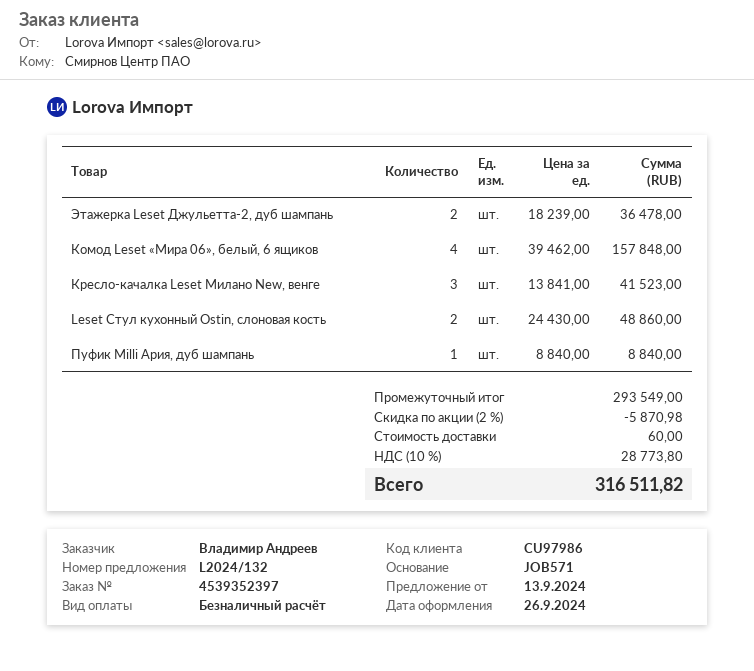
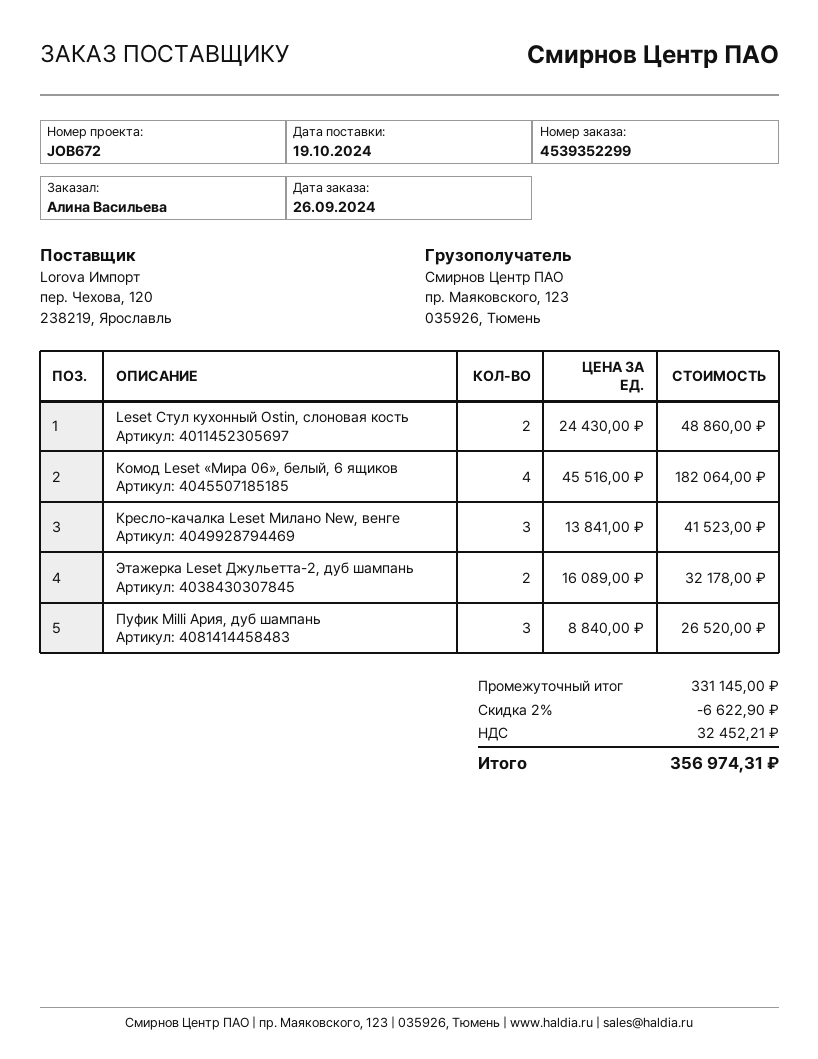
order number: 4539352397 -> 4539352299
reference: JOB571 -> JOB672
ordered by: Владимир Андреев -> Алина Васильева
Этажерка Leset Джульетта-2, дуб шампань: 2 x 18239.00 = 36478.00 -> 2 x 16089.00 = 32178.00
Комод Leset «Мира 06», белый, 6 ящиков: 4 x 39462.00 = 157848.00 -> 4 x 45516.00 = 182064.00
Пуфик Milli Ария, дуб шампань: 1 x 8840.00 = 8840.00 -> 3 x 8840.00 = 26520.00
subtotal: 293549.00 -> 331145.00
discount: 2% = 5870.98 -> 2% = 6622.90
shipping: 60.00 -> none
tax: 28773.80 -> 32452.21
total: 316511.82 -> 356974.31

